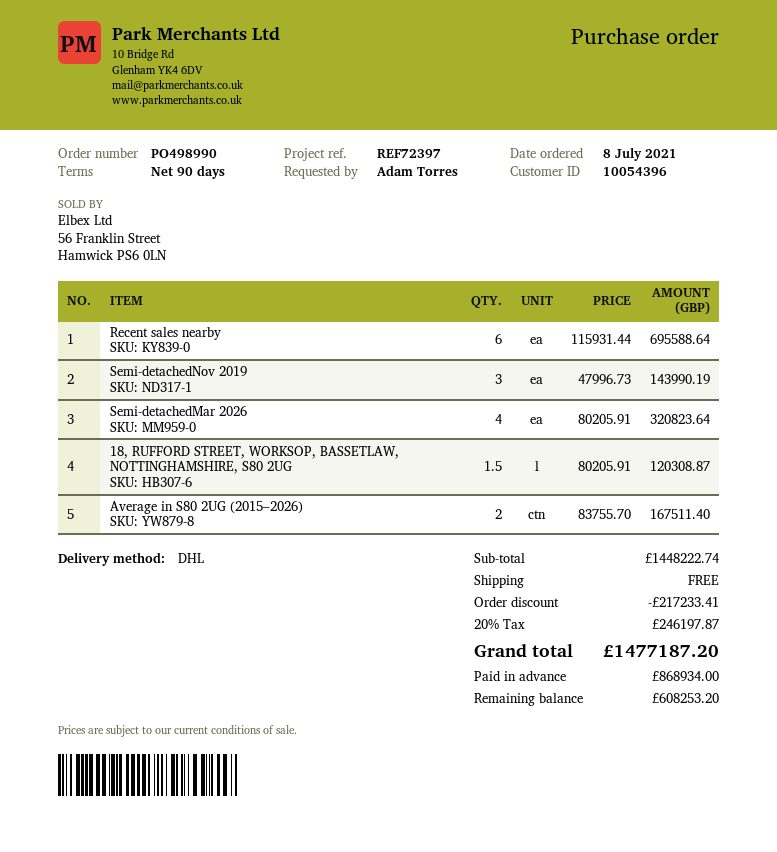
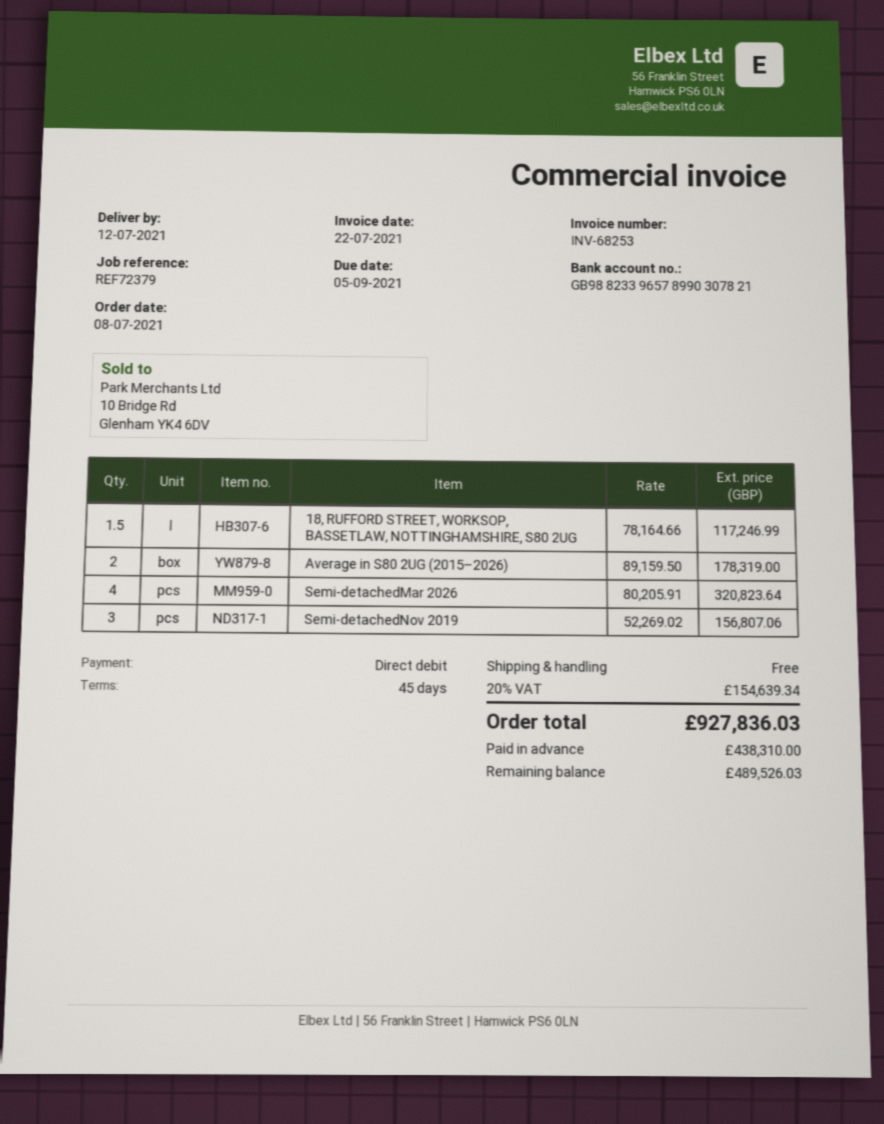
payment terms: 90 days -> 45 days
reference: REF72397 -> REF72379
Recent sales nearby: 6 x 115931.44 = 695588.64 -> none
Semi-detachedNov 2019: 3 x 47996.73 = 143990.19 -> 3 x 52269.02 = 156807.06
18, RUFFORD STREET, WORKSOP, BASSETLAW, NOTTINGHAMSHIRE, S80 2UG: 1.5 x 80205.91 = 120308.87 -> 1.5 x 78164.66 = 117246.99
Average in S80 2UG (2015–2026): 2 x 83755.70 = 167511.40 -> 2 x 89159.50 = 178319.00
discount: 217233.41 -> none
tax: 20% = 246197.87 -> 20% = 154639.34
total: 1477187.20 -> 927836.03
deposit: 868934.00 -> 438310.00
balance: 608253.20 -> 489526.03

